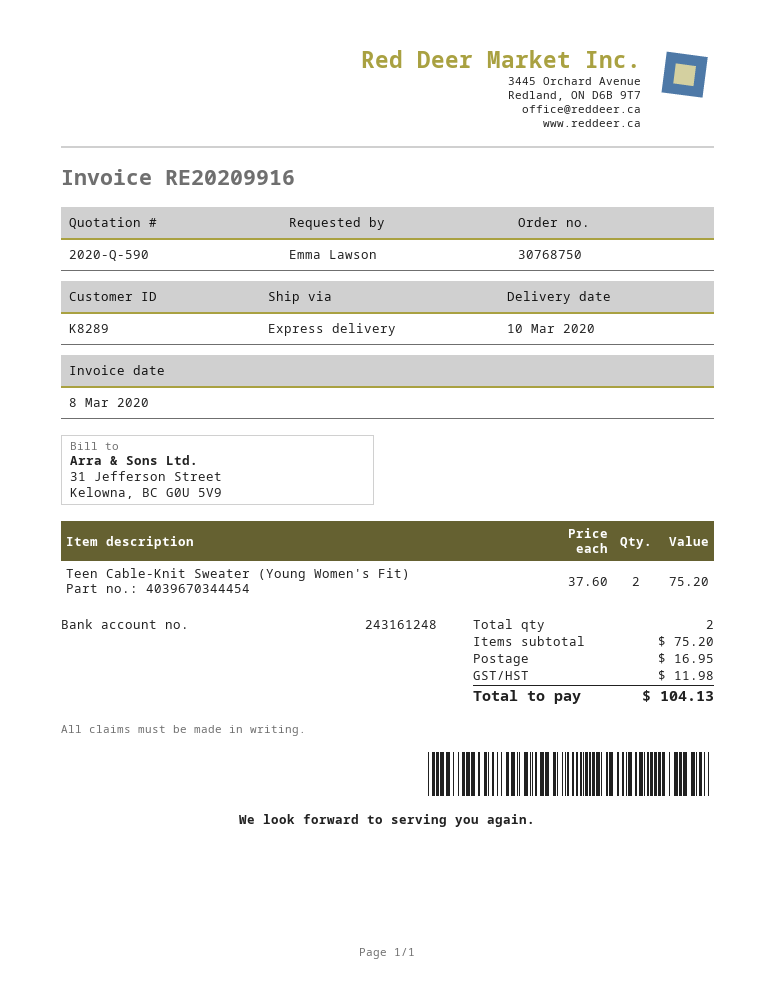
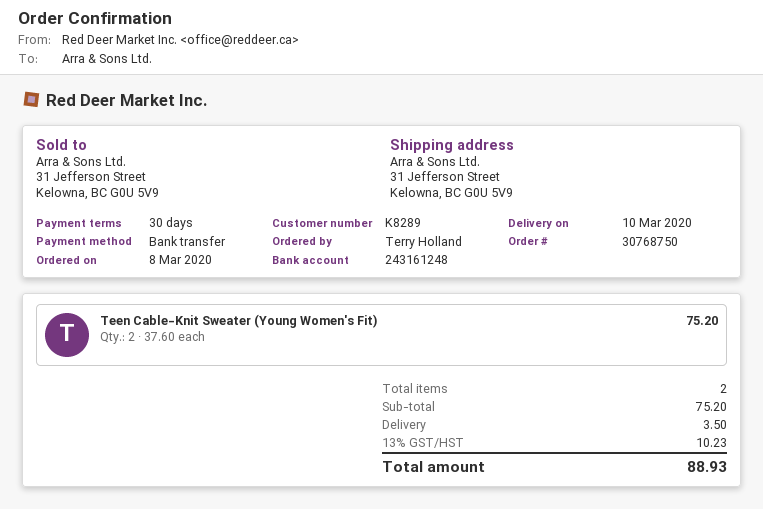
ordered by: Emma Lawson -> Terry Holland
shipping: 16.95 -> 3.50
tax: 11.98 -> 10.23
total: 104.13 -> 88.93

